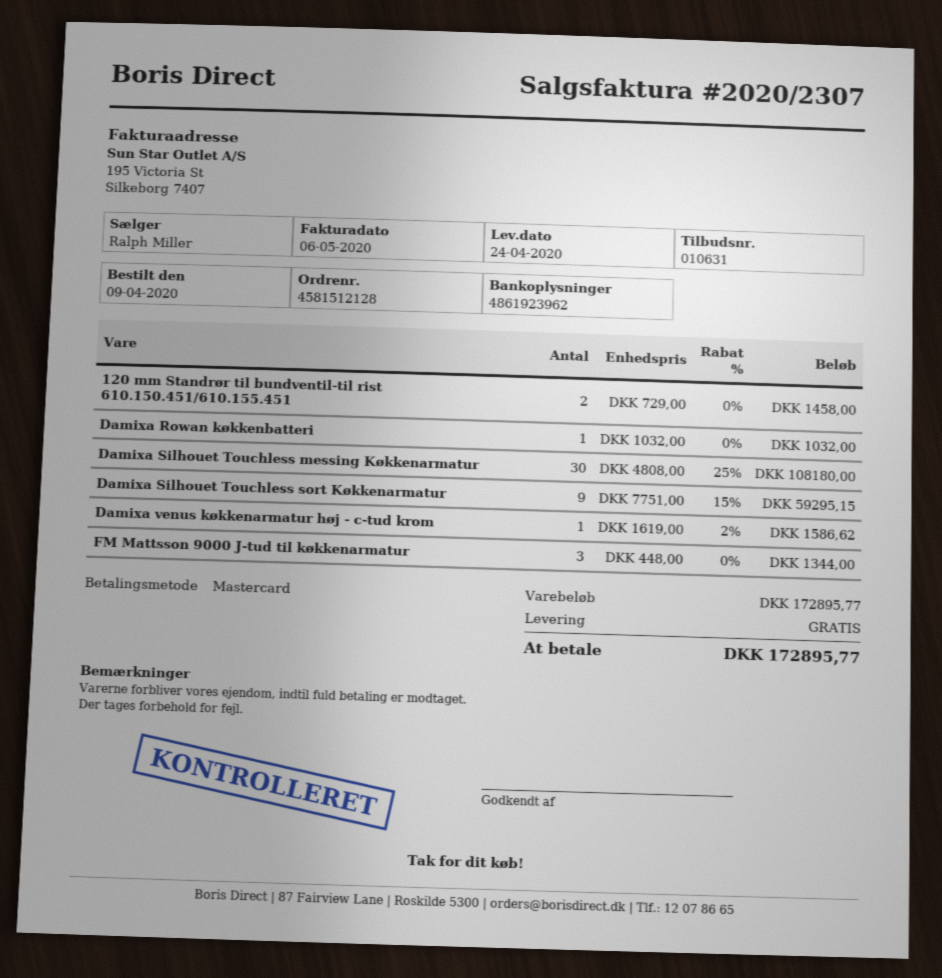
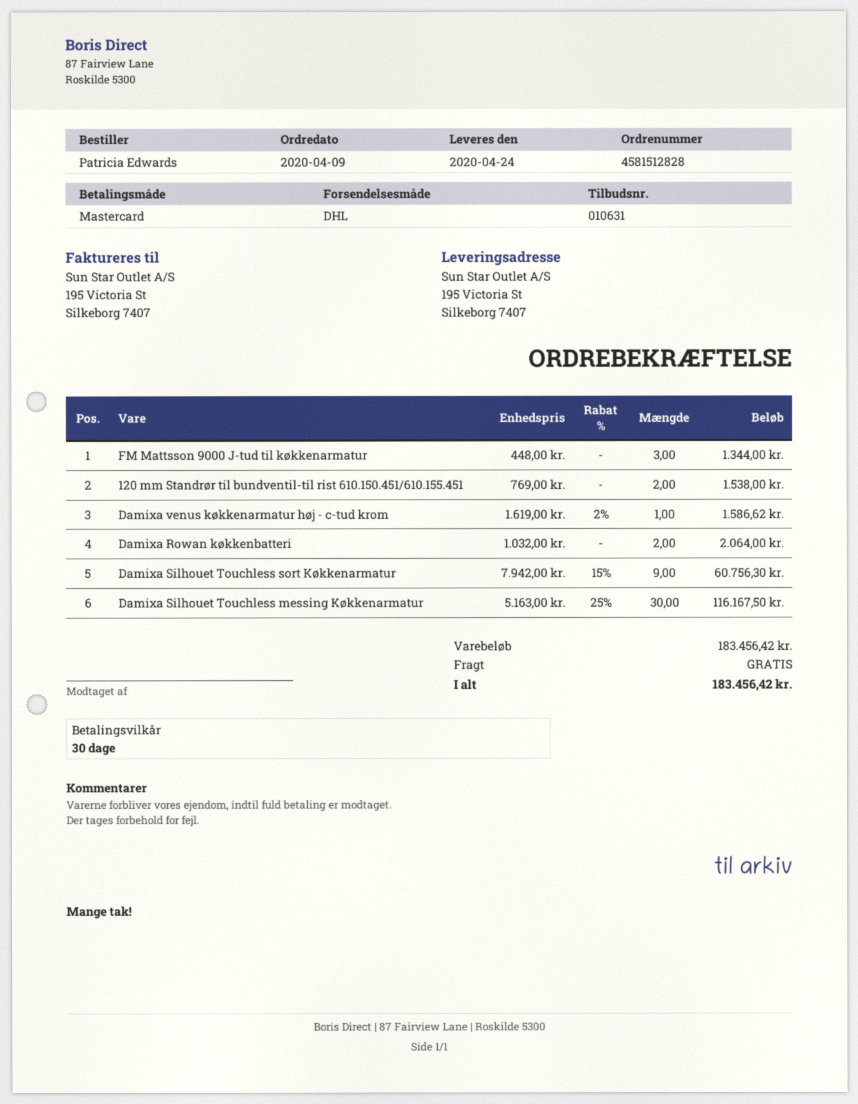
order number: 4581512128 -> 4581512828
120 mm Standrør til bundventil-til rist 610.150.451/610.155.451: 2 x 729.00 = 1458.00 -> 2 x 769.00 = 1538.00
Damixa Rowan køkkenbatteri: 1 x 1032.00 = 1032.00 -> 2 x 1032.00 = 2064.00
Damixa Silhouet Touchless messing Køkkenarmatur: 30 x 4808.00 - 25% = 108180.00 -> 30 x 5163.00 - 25% = 116167.50
Damixa Silhouet Touchless sort Køkkenarmatur: 9 x 7751.00 - 15% = 59295.15 -> 9 x 7942.00 - 15% = 60756.30
subtotal: 172895.77 -> 183456.42
total: 172895.77 -> 183456.42

